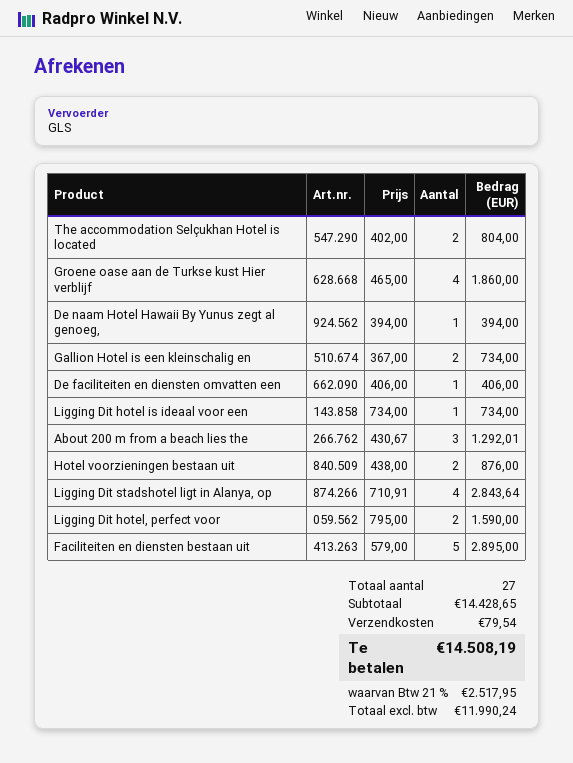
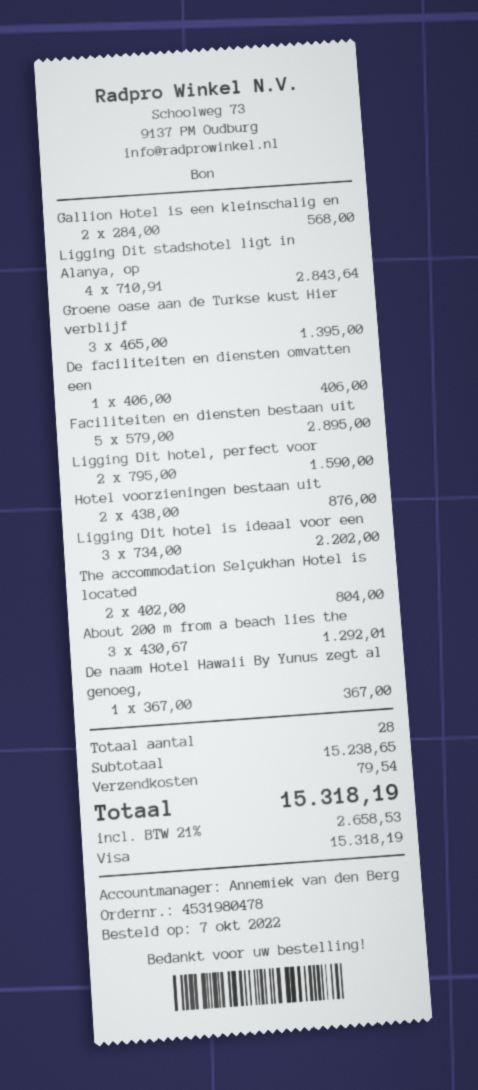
Groene oase aan de Turkse kust Hier verblijf: 4 x 465.00 = 1860.00 -> 3 x 465.00 = 1395.00
De naam Hotel Hawaii By Yunus zegt al genoeg,: 1 x 394.00 = 394.00 -> 1 x 367.00 = 367.00
Gallion Hotel is een kleinschalig en: 2 x 367.00 = 734.00 -> 2 x 284.00 = 568.00
Ligging Dit hotel is ideaal voor een: 1 x 734.00 = 734.00 -> 3 x 734.00 = 2202.00
total quantity: 27 -> 28
subtotal: 14428.65 -> 15238.65
tax: 21% = 2517.95 -> 21% = 2658.53
total: 14508.19 -> 15318.19

